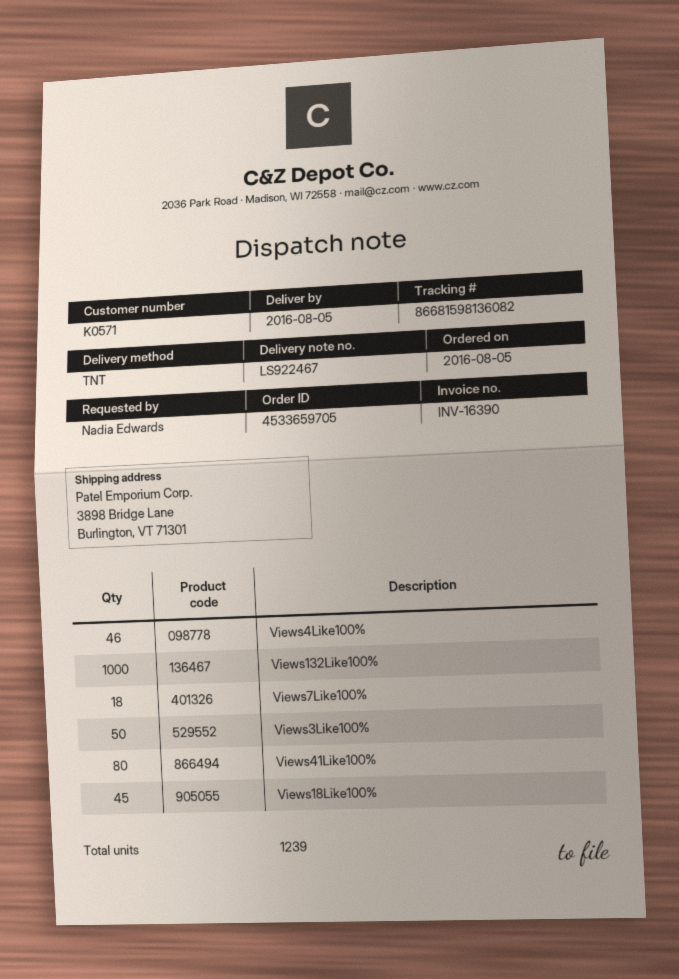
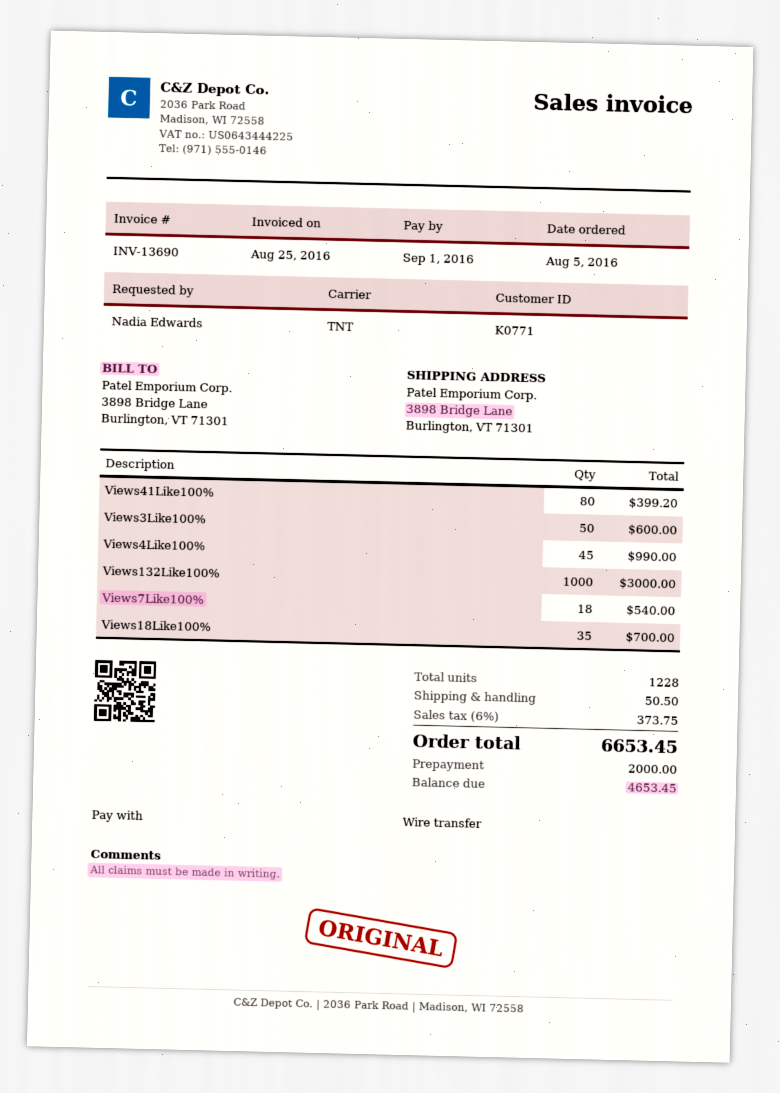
invoice number: INV-16390 -> INV-13690
customer number: K0571 -> K0771
Views4Like100%: 46 -> 45
Views18Like100%: 45 -> 35
total quantity: 1239 -> 1228

